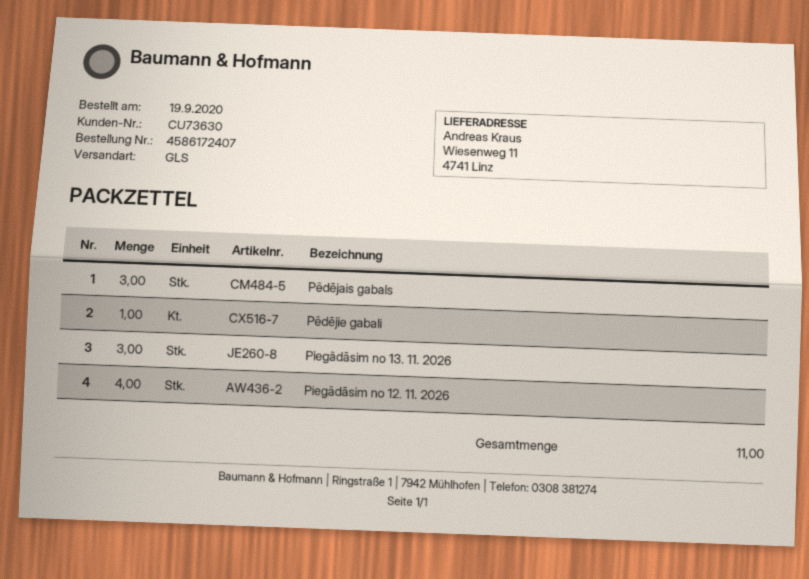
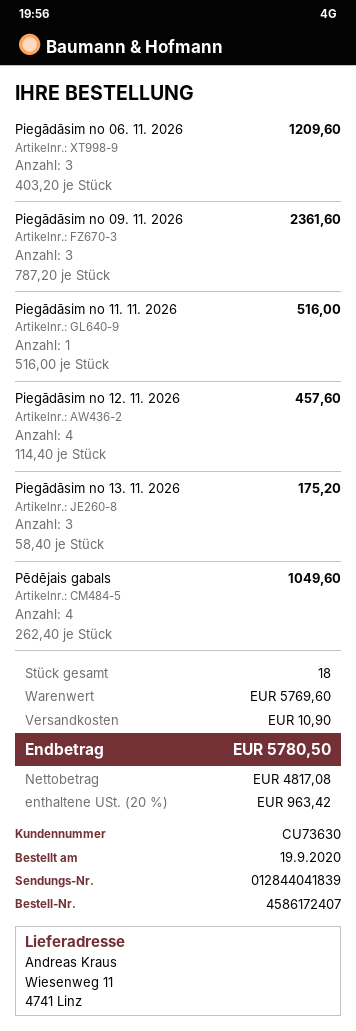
Pēdējais gabals: 3 -> 4
Pēdējie gabali: 1 -> none
Piegādāsim no 06. 11. 2026: none -> 3
Piegādāsim no 09. 11. 2026: none -> 3
Piegādāsim no 11. 11. 2026: none -> 1
total quantity: 11 -> 18

